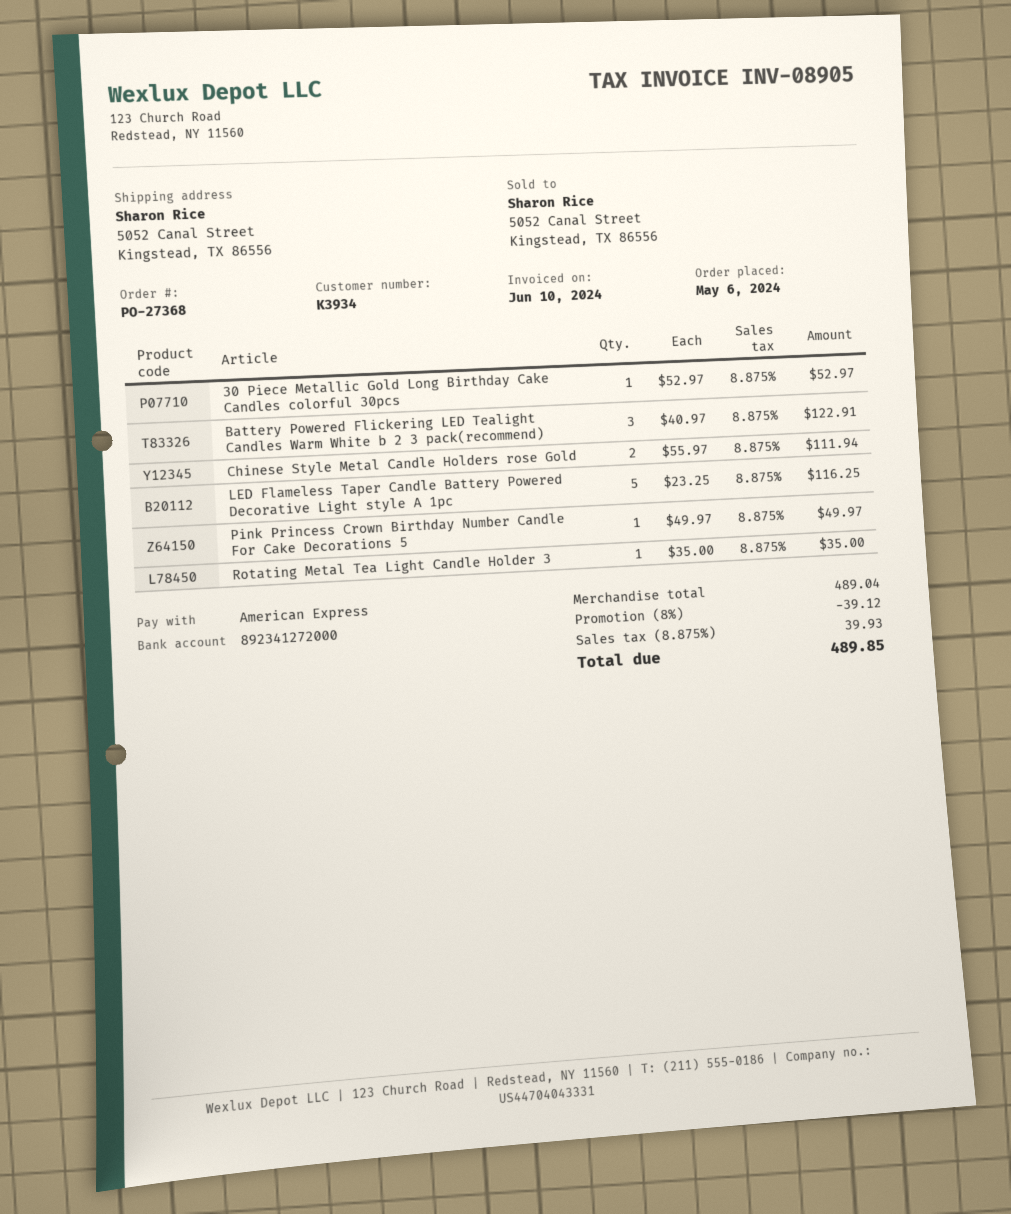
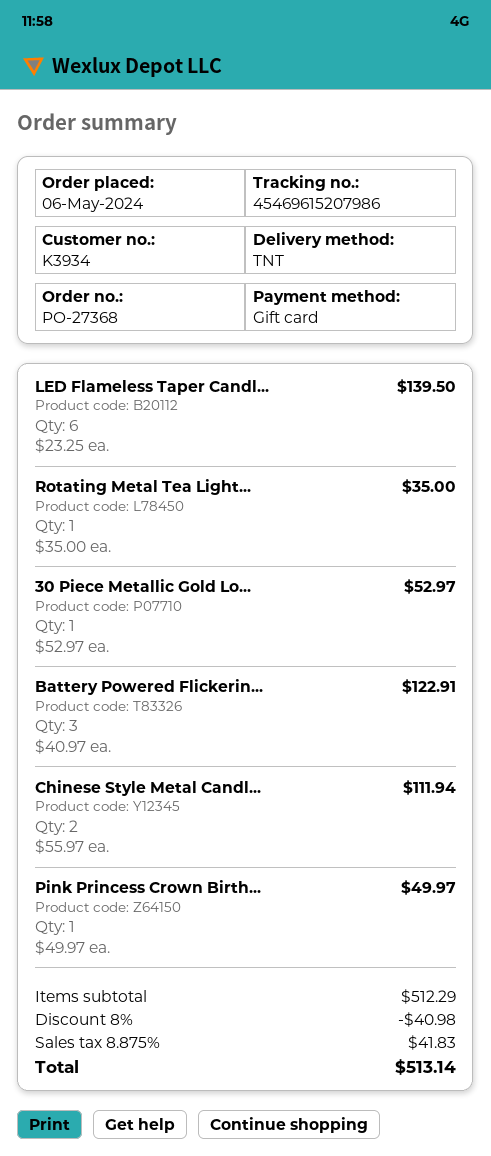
payment method: American Express -> gift card
LED Flameless Taper Candle Battery Powered Decorative Light style A 1pc: 5 x 23.25 = 116.25 -> 6 x 23.25 = 139.50
subtotal: 489.04 -> 512.29
discount: 8% = 39.12 -> 8% = 40.98
tax: 8.875% = 39.93 -> 8.875% = 41.83
total: 489.85 -> 513.14

